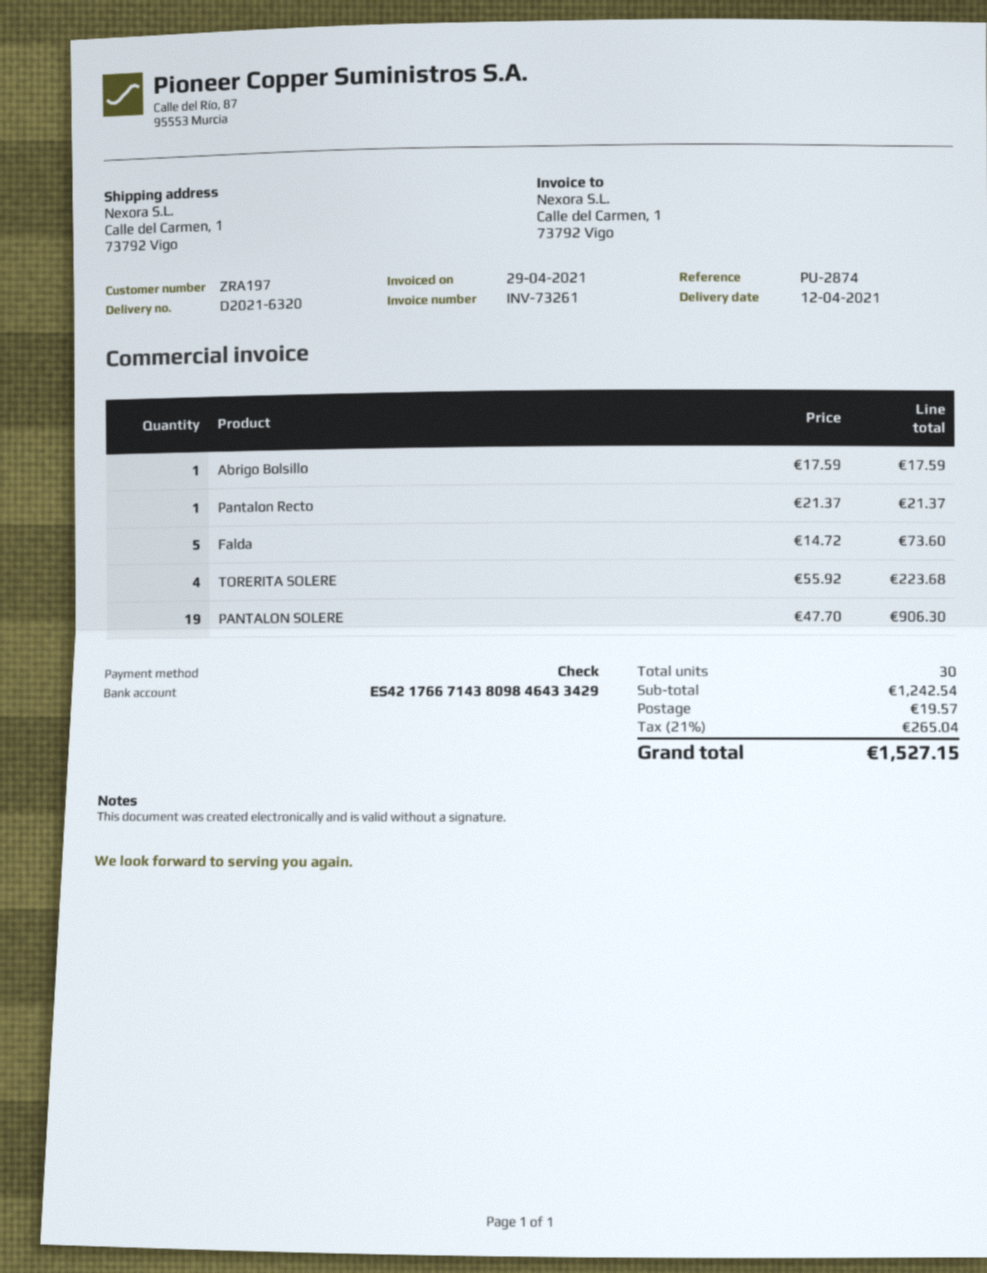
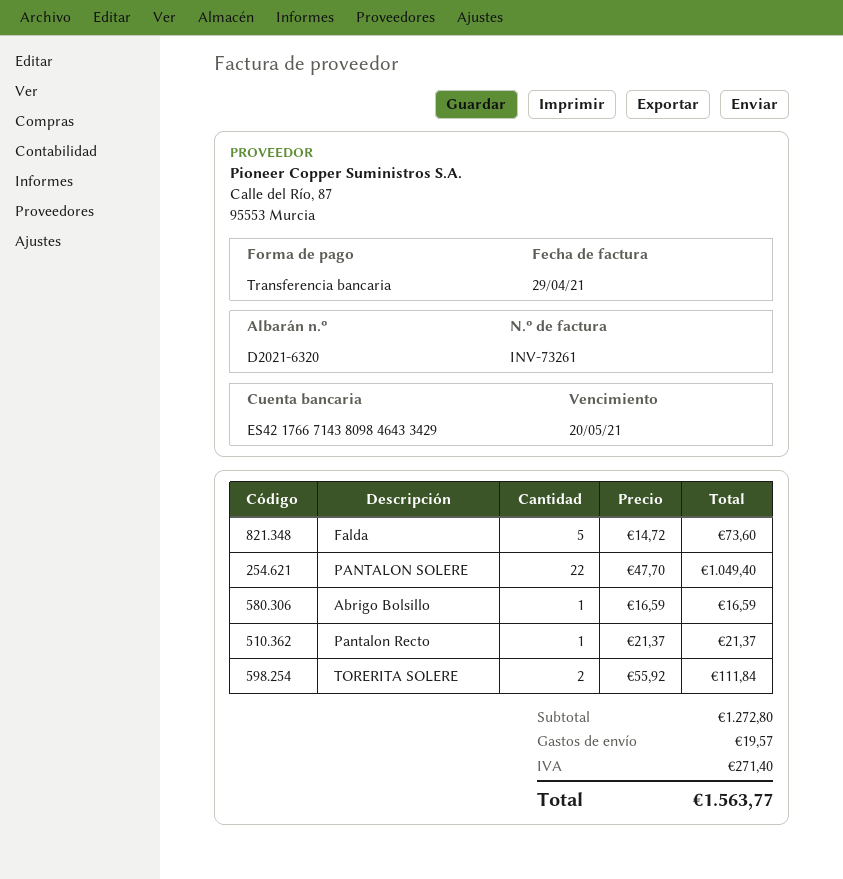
payment method: cheque -> bank transfer
Abrigo Bolsillo: 1 x 17.59 = 17.59 -> 1 x 16.59 = 16.59
TORERITA SOLERE: 4 x 55.92 = 223.68 -> 2 x 55.92 = 111.84
PANTALON SOLERE: 19 x 47.70 = 906.30 -> 22 x 47.70 = 1049.40
subtotal: 1242.54 -> 1272.80
tax: 265.04 -> 271.40
total: 1527.15 -> 1563.77

